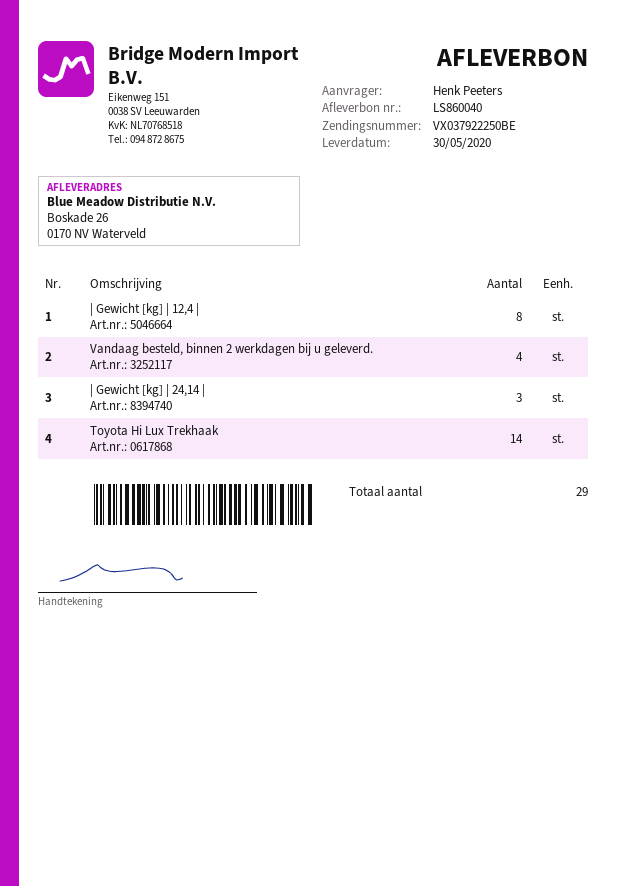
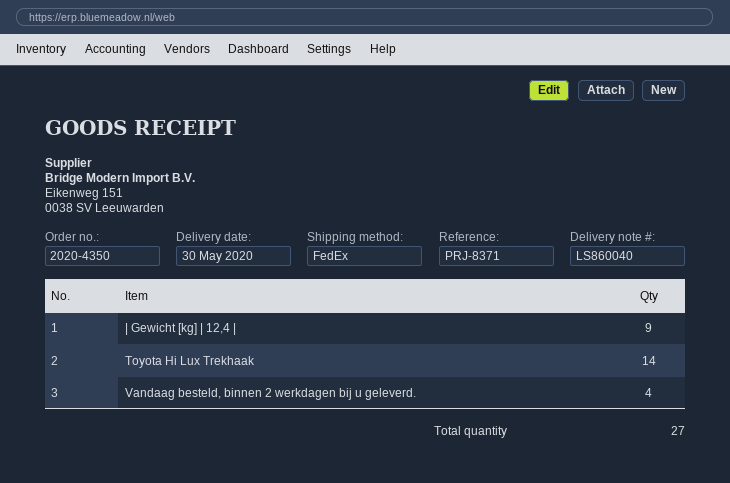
| Gewicht [kg] | 12,4 |: 8 -> 9
| Gewicht [kg] | 24,14 |: 3 -> none
total quantity: 29 -> 27

